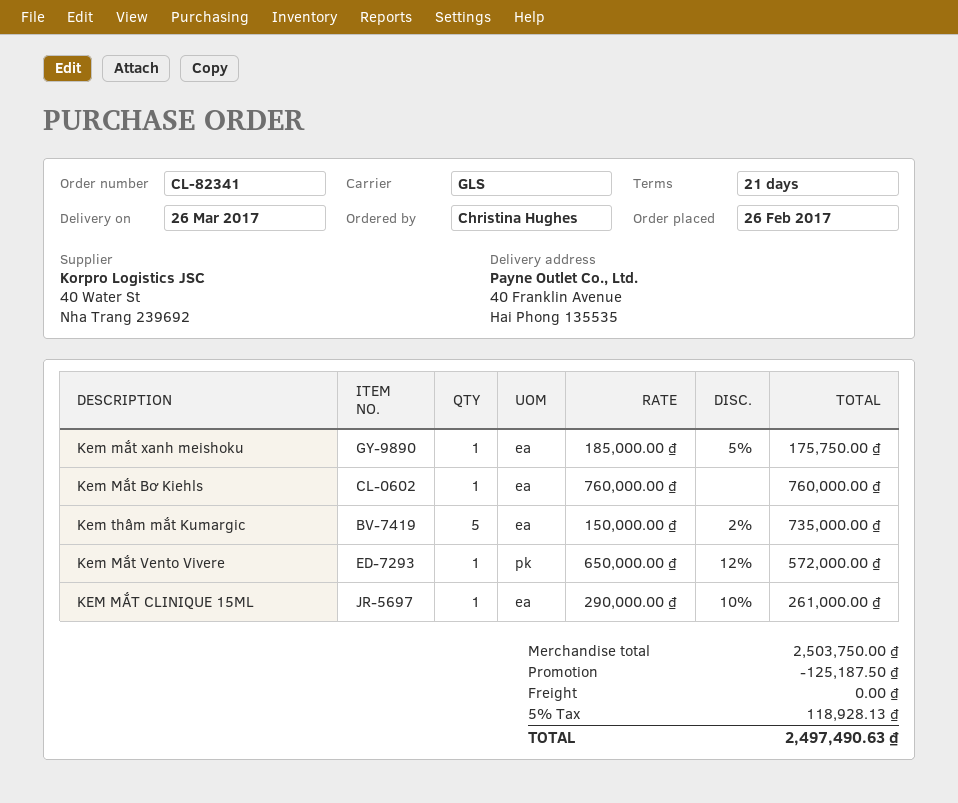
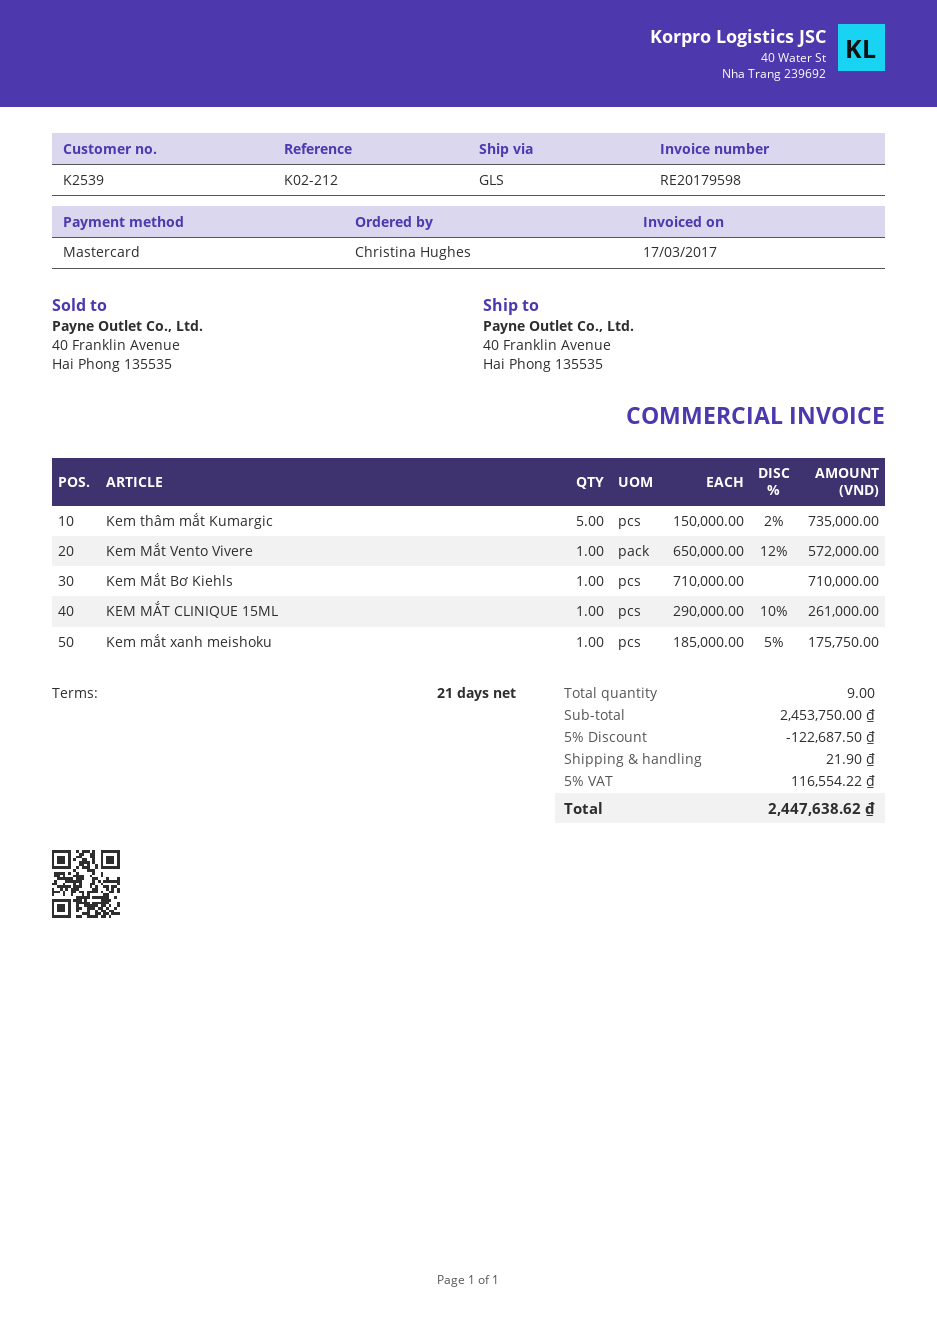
Kem Mắt Bơ Kiehls: 1 x 760000.00 = 760000.00 -> 1 x 710000.00 = 710000.00
subtotal: 2503750.00 -> 2453750.00
discount: 125187.50 -> 122687.50
shipping: 0.00 -> 21.90
tax: 5% = 118928.13 -> 5% = 116554.22
total: 2497490.63 -> 2447638.62

